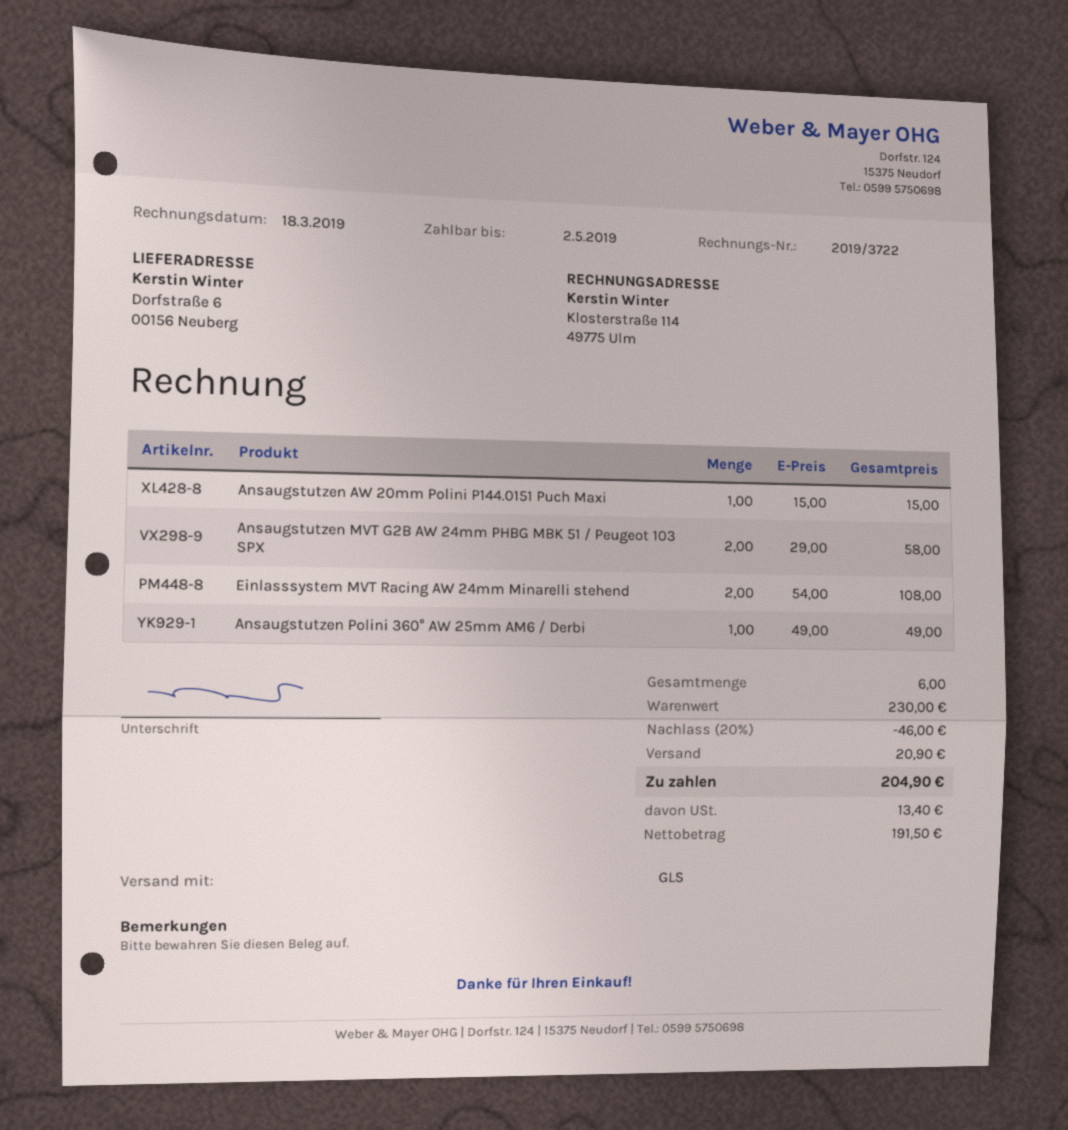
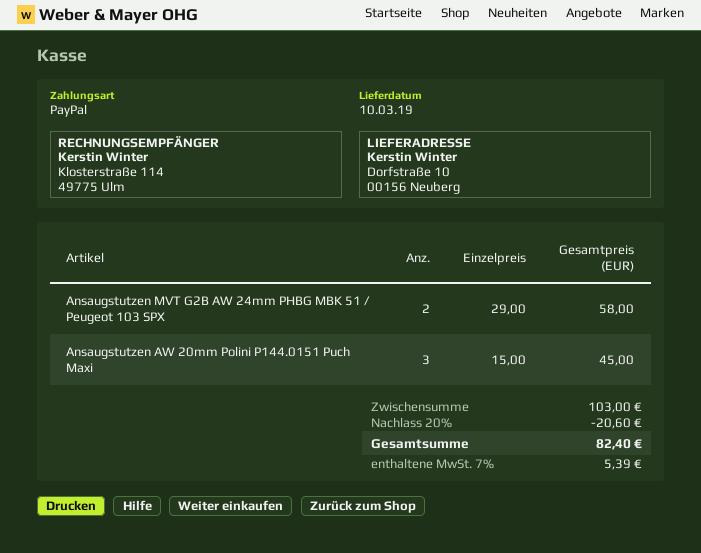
ship to: Dorfstraße 6, 00156 Neuberg -> Dorfstraße 10, 00156 Neuberg
Ansaugstutzen AW 20mm Polini P144.0151 Puch Maxi: 1 x 15.00 = 15.00 -> 3 x 15.00 = 45.00
Einlasssystem MVT Racing AW 24mm Minarelli stehend: 2 x 54.00 = 108.00 -> none
Ansaugstutzen Polini 360° AW 25mm AM6 / Derbi: 1 x 49.00 = 49.00 -> none
subtotal: 230.00 -> 103.00
discount: 20% = 46.00 -> 20% = 20.60
shipping: 20.90 -> none
tax: 13.40 -> 5.39
total: 204.90 -> 82.40

